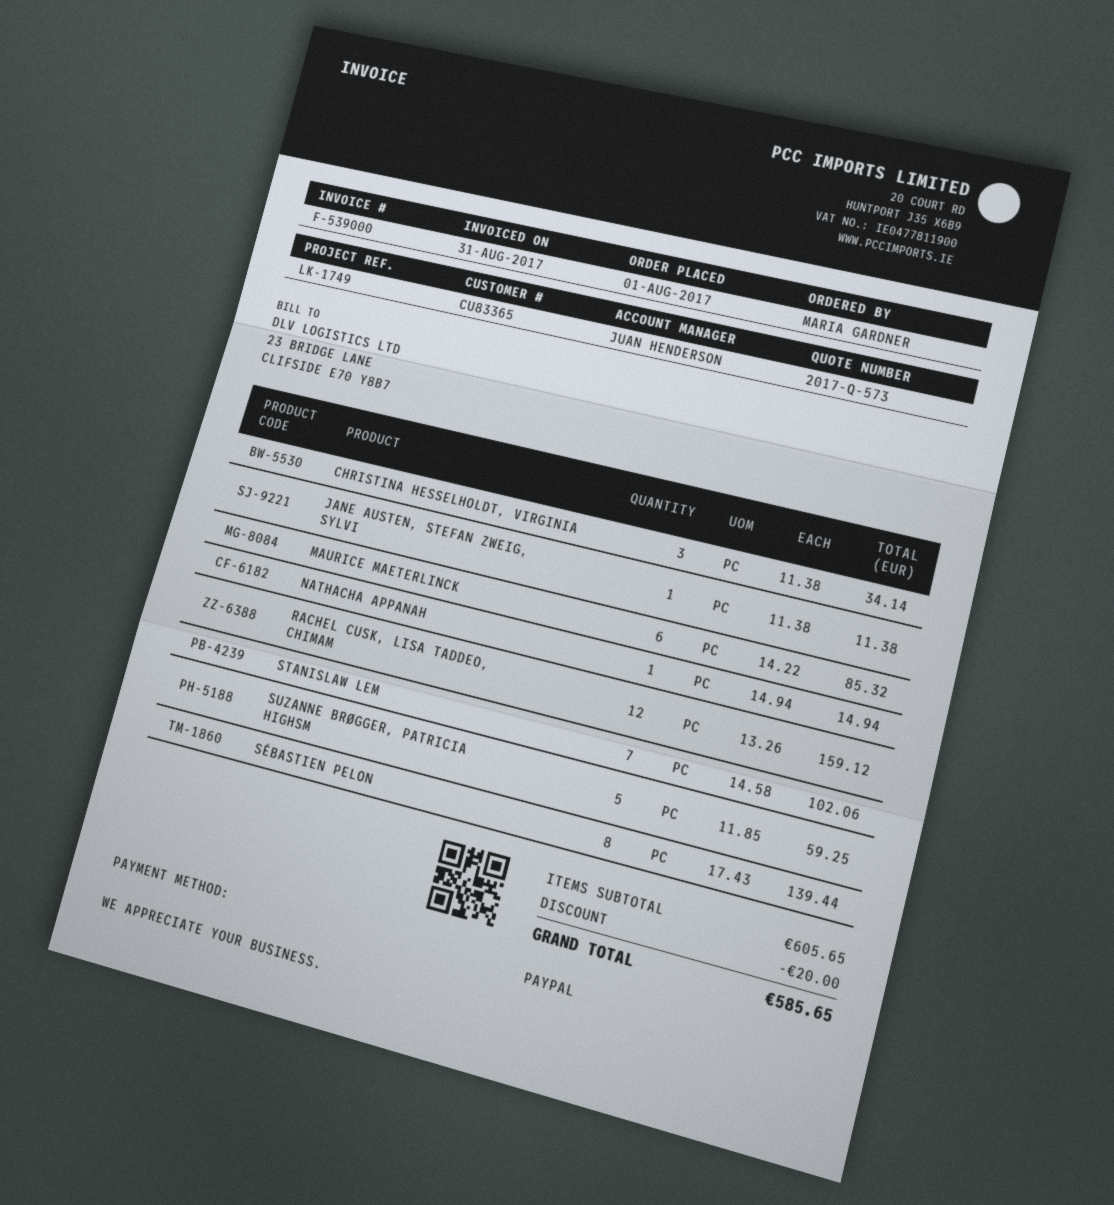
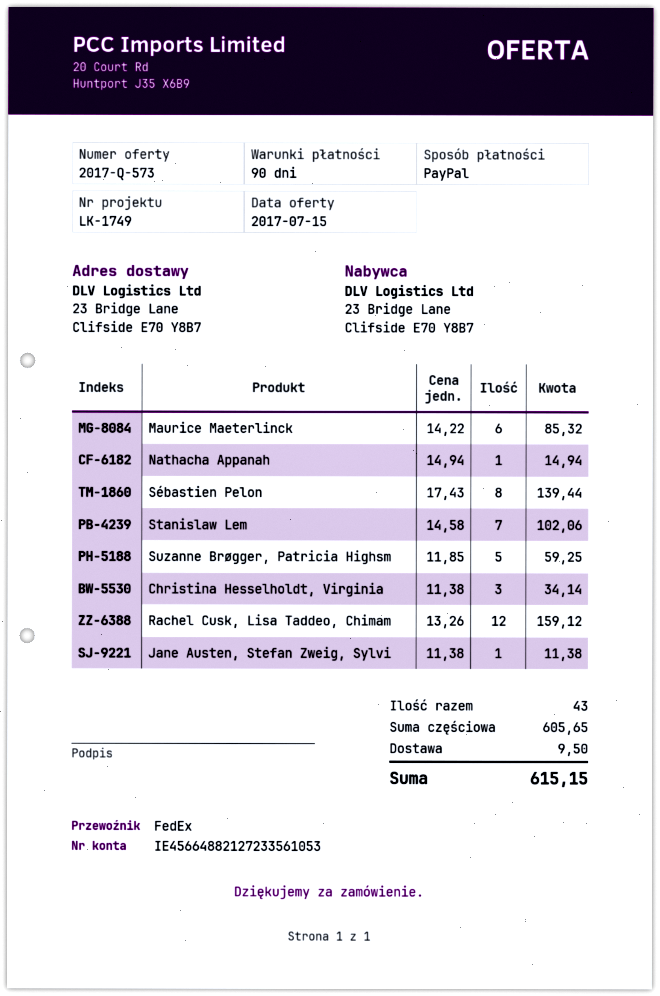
discount: 20.00 -> none
shipping: none -> 9.50
total: 585.65 -> 615.15

